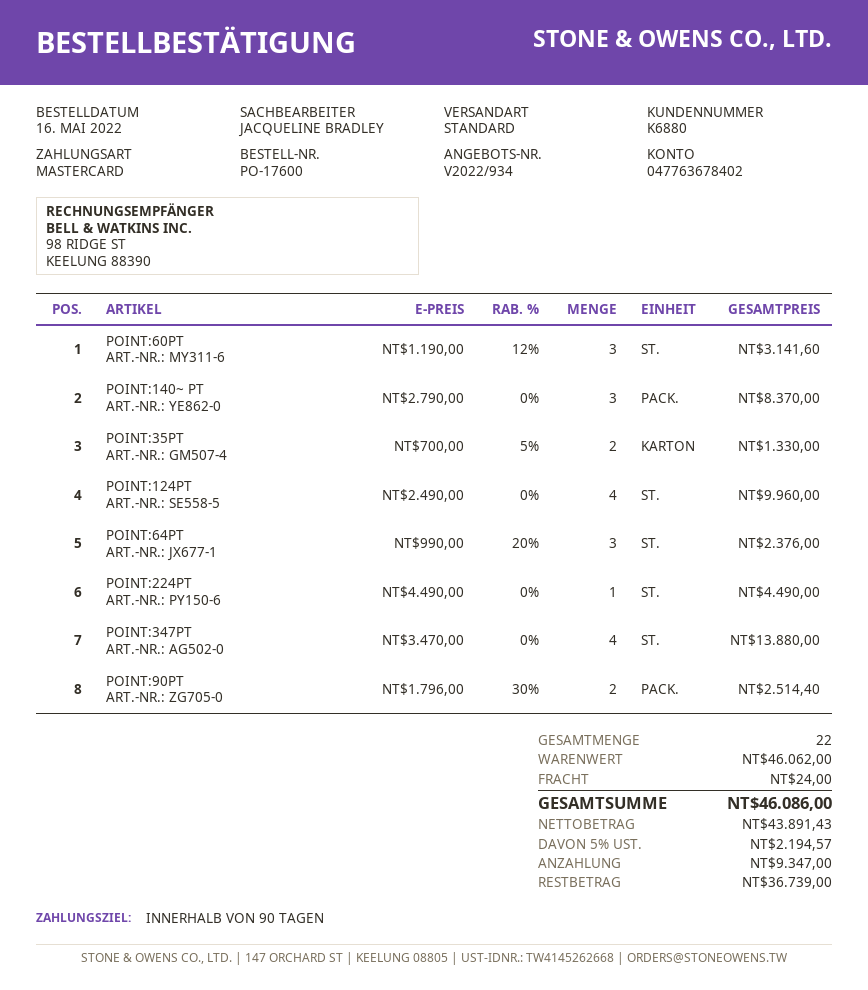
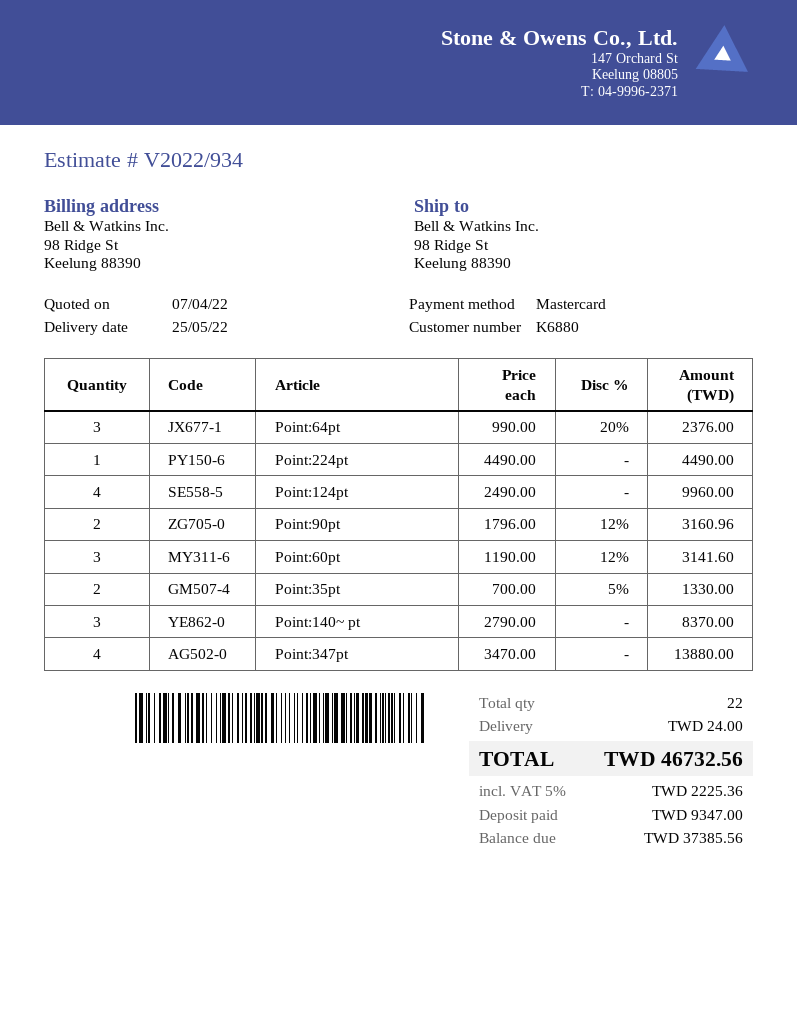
POINT:90PT: 2 x 1796.00 - 30% = 2514.40 -> 2 x 1796.00 - 12% = 3160.96
tax: 5% = 2194.57 -> 5% = 2225.36
total: 46086.00 -> 46732.56
balance: 36739.00 -> 37385.56

